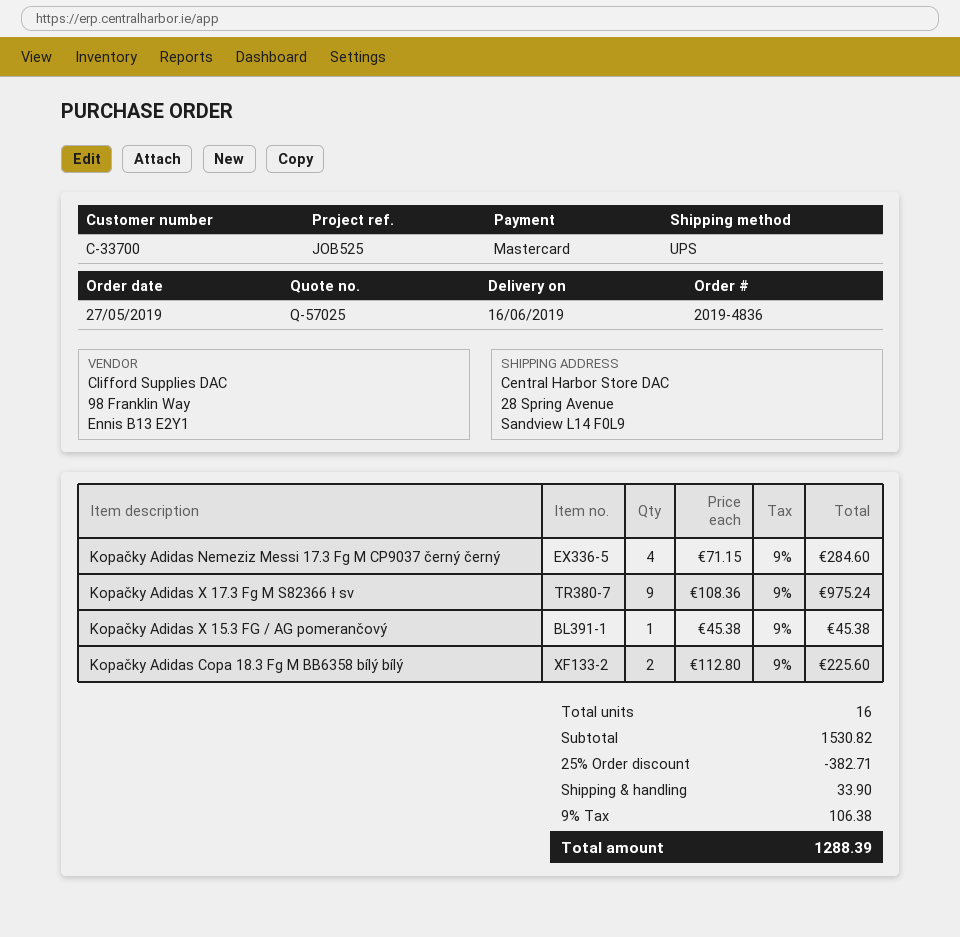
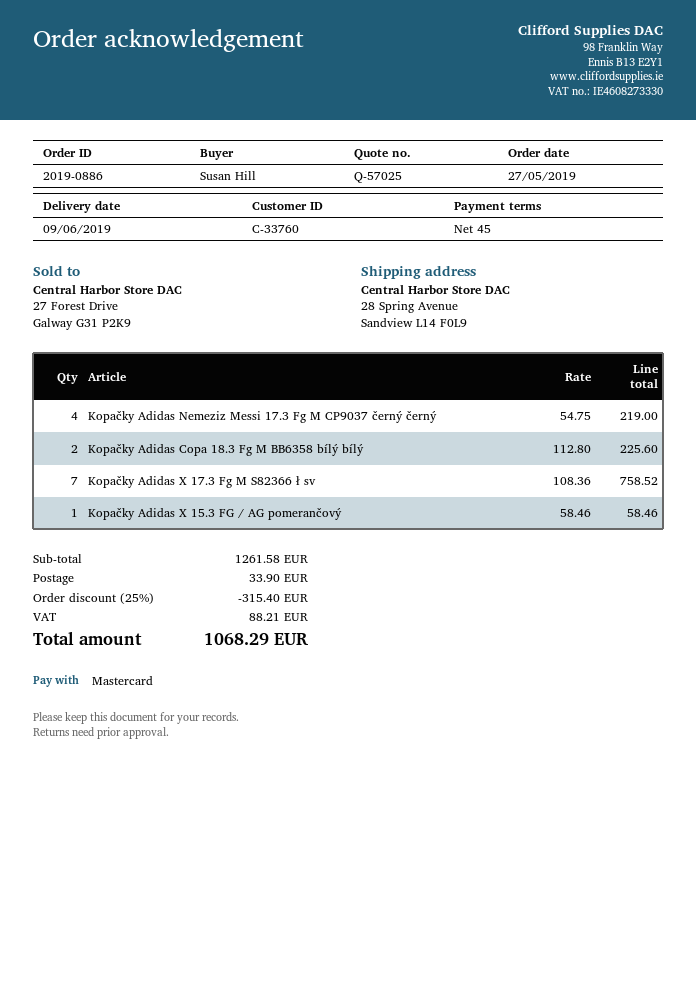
order number: 2019-4836 -> 2019-0886
delivery date: 2019-06-16 -> 2019-06-09
customer number: C-33700 -> C-33760
Kopačky Adidas Nemeziz Messi 17.3 Fg M CP9037 černý černý: 4 x 71.15 = 284.60 -> 4 x 54.75 = 219.00
Kopačky Adidas X 17.3 Fg M S82366 ł sv: 9 x 108.36 = 975.24 -> 7 x 108.36 = 758.52
Kopačky Adidas X 15.3 FG / AG pomerančový: 1 x 45.38 = 45.38 -> 1 x 58.46 = 58.46
subtotal: 1530.82 -> 1261.58
discount: 25% = 382.71 -> 25% = 315.40
tax: 106.38 -> 88.21
total: 1288.39 -> 1068.29

